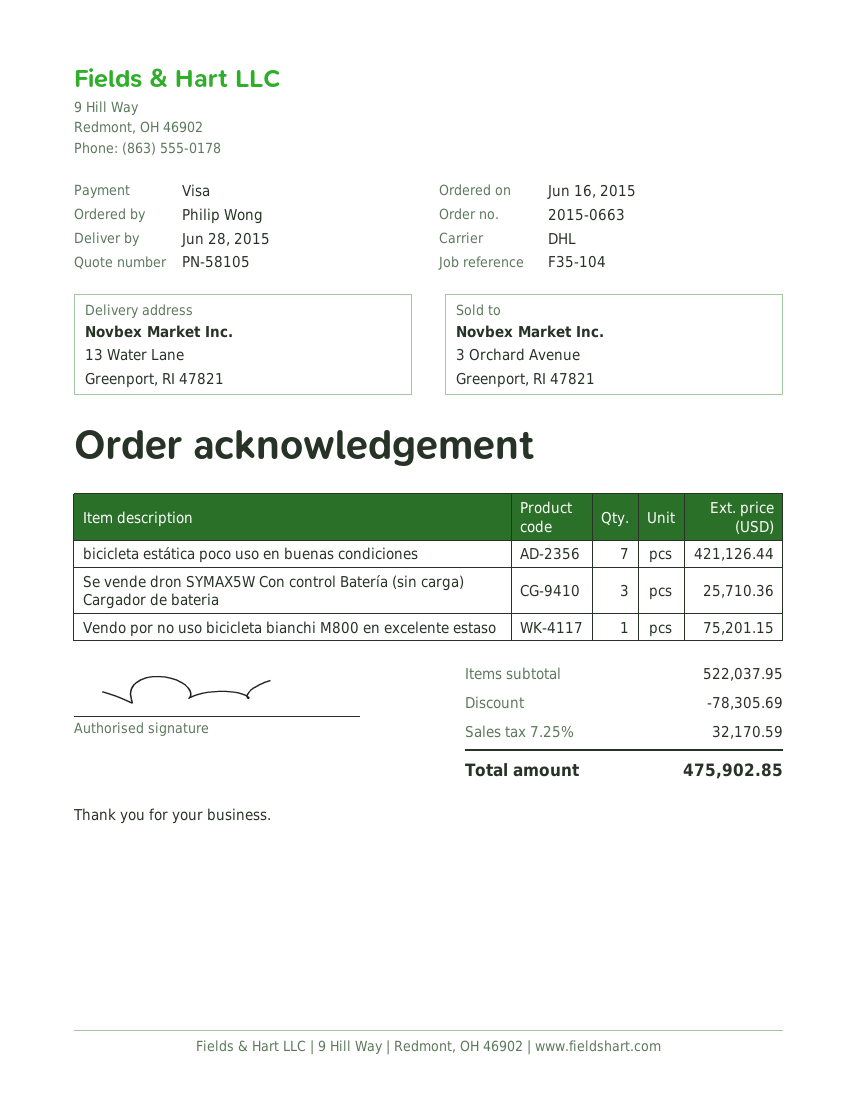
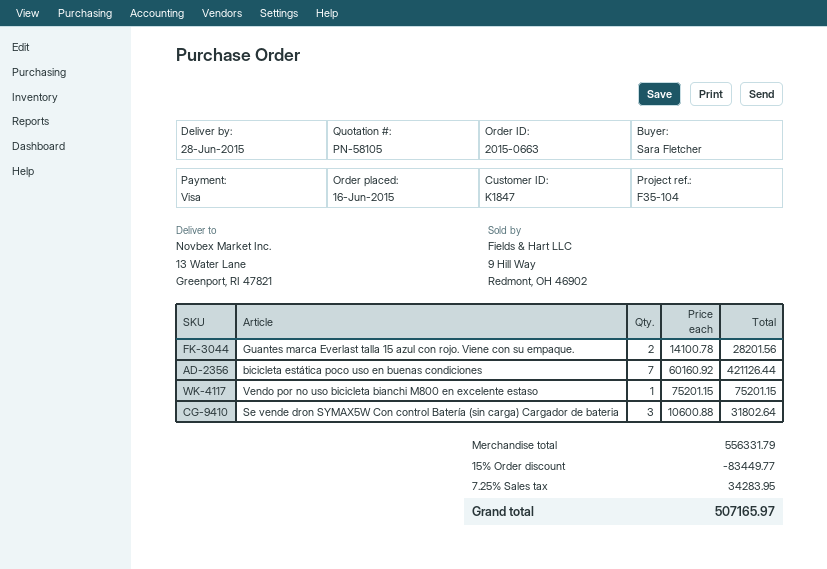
ordered by: Philip Wong -> Sara Fletcher
Se vende dron SYMAX5W Con control Batería (sin carga) Cargador de bateria: 3 for 25710.36 -> 3 for 31802.64
Guantes marca Everlast talla 15 azul con rojo. Viene con su empaque.: none -> 2 for 28201.56
subtotal: 522037.95 -> 556331.79
discount: 78305.69 -> 83449.77
tax: 7.25% = 32170.59 -> 7.25% = 34283.95
total: 475902.85 -> 507165.97

